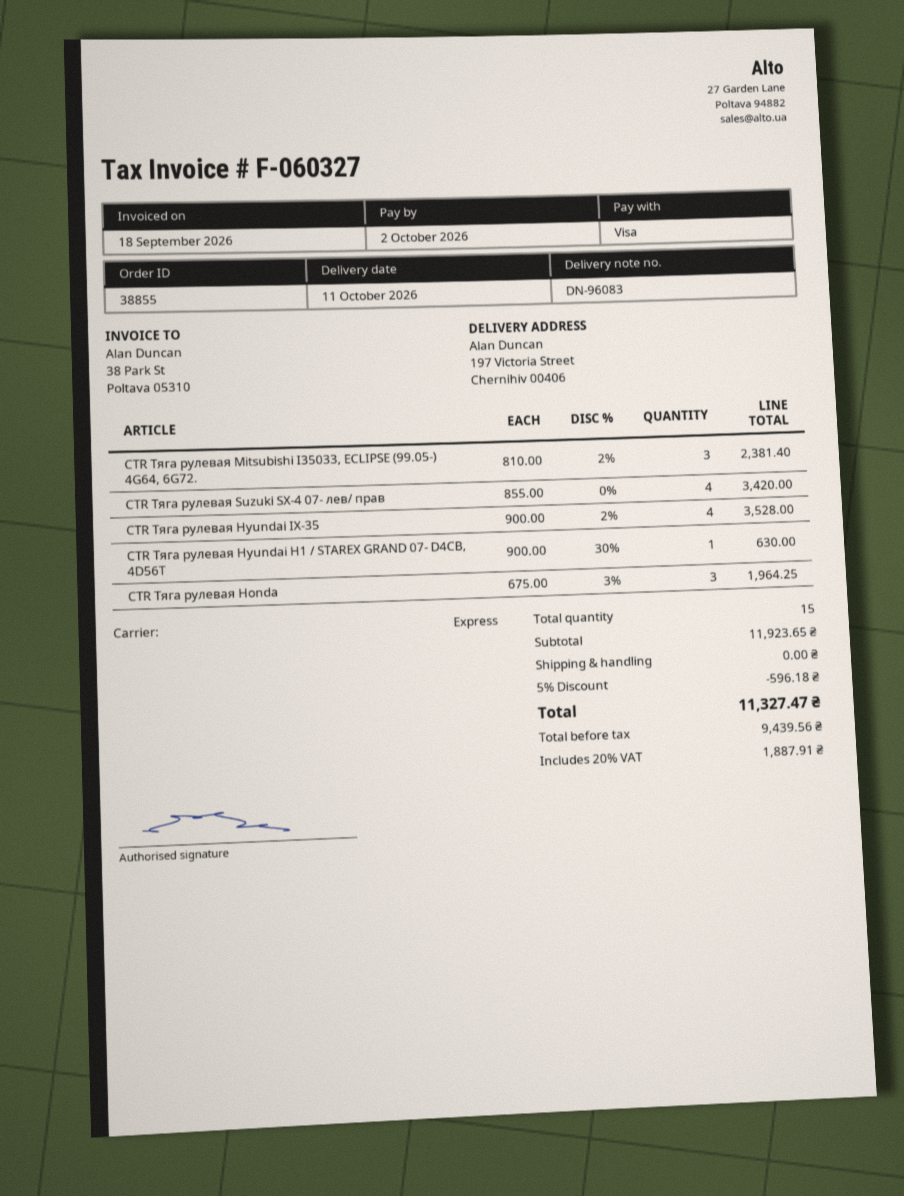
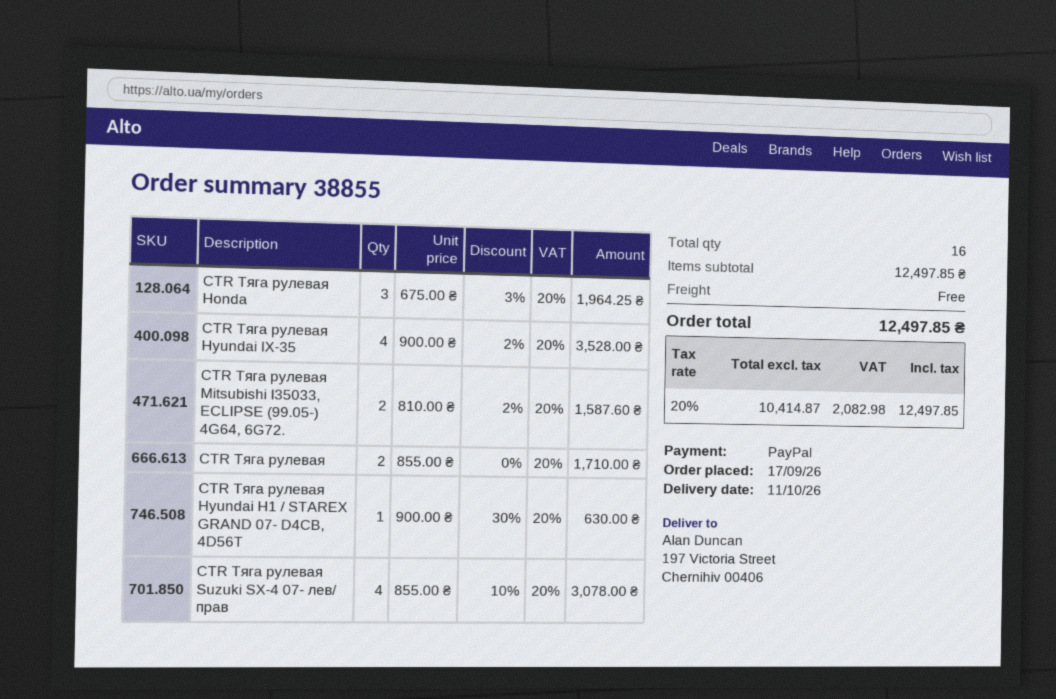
payment method: Visa -> PayPal
CTR Тяга рулевая Mitsubishi I35033, ECLIPSE (99.05-) 4G64, 6G72.: 3 x 810.00 - 2% = 2381.40 -> 2 x 810.00 - 2% = 1587.60
CTR Тяга рулевая Suzuki SX-4 07- лев/ прав: 4 x 855.00 = 3420.00 -> 4 x 855.00 - 10% = 3078.00
CTR Тяга рулевая: none -> 2 x 855.00 = 1710.00
total quantity: 15 -> 16
subtotal: 11923.65 -> 12497.85
discount: 5% = 596.18 -> none
net: 9439.56 -> 10414.87
tax: 20% = 1887.91 -> 20% = 2082.98
total: 11327.47 -> 12497.85

